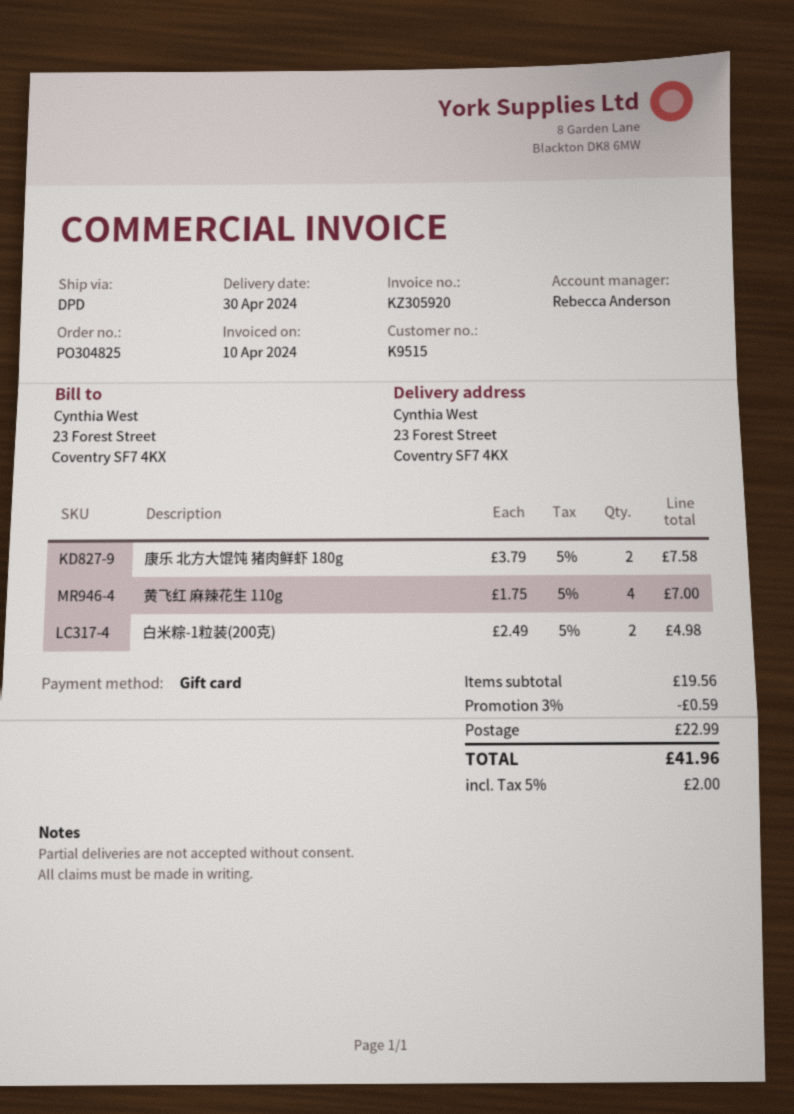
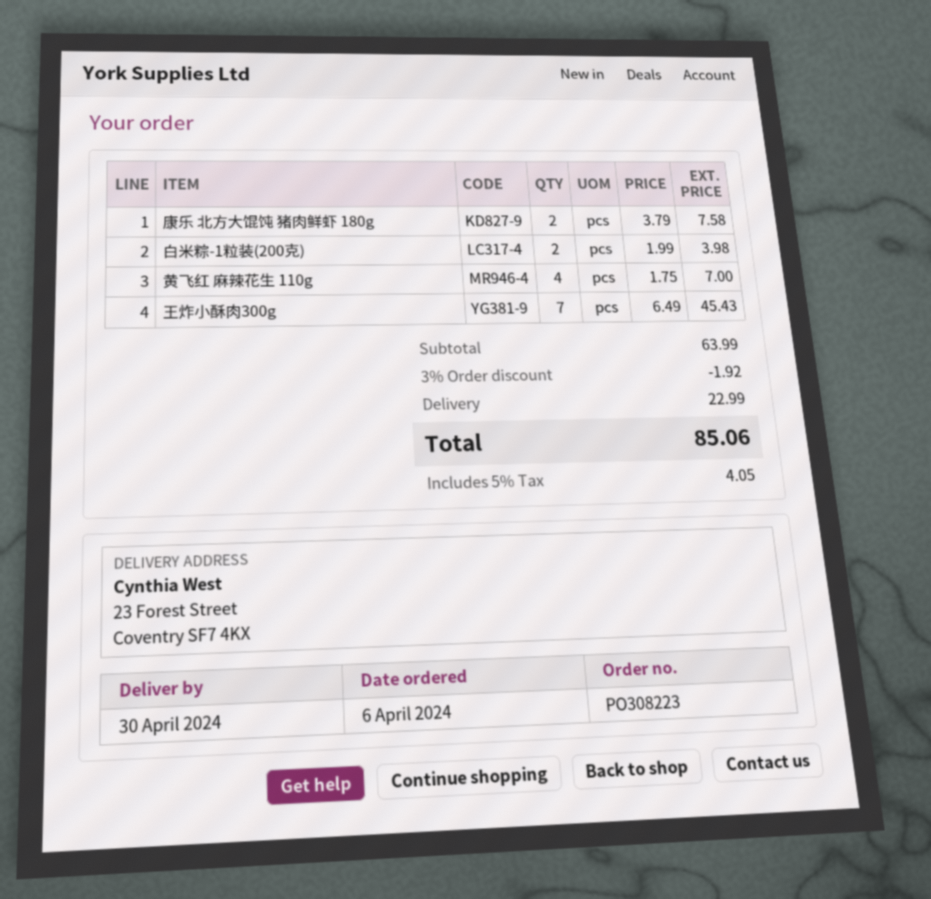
order number: PO304825 -> PO308223
白米粽-1粒装(200克): 2 x 2.49 = 4.98 -> 2 x 1.99 = 3.98
王炸小酥肉300g: none -> 7 x 6.49 = 45.43
subtotal: 19.56 -> 63.99
discount: 3% = 0.59 -> 3% = 1.92
tax: 5% = 2.00 -> 5% = 4.05
total: 41.96 -> 85.06

